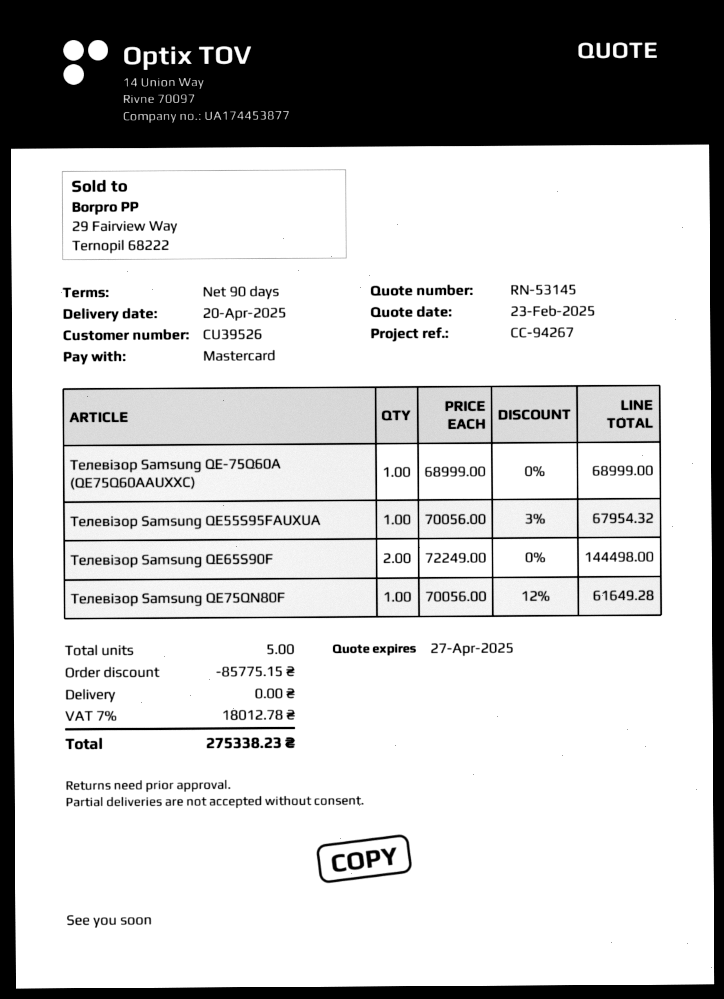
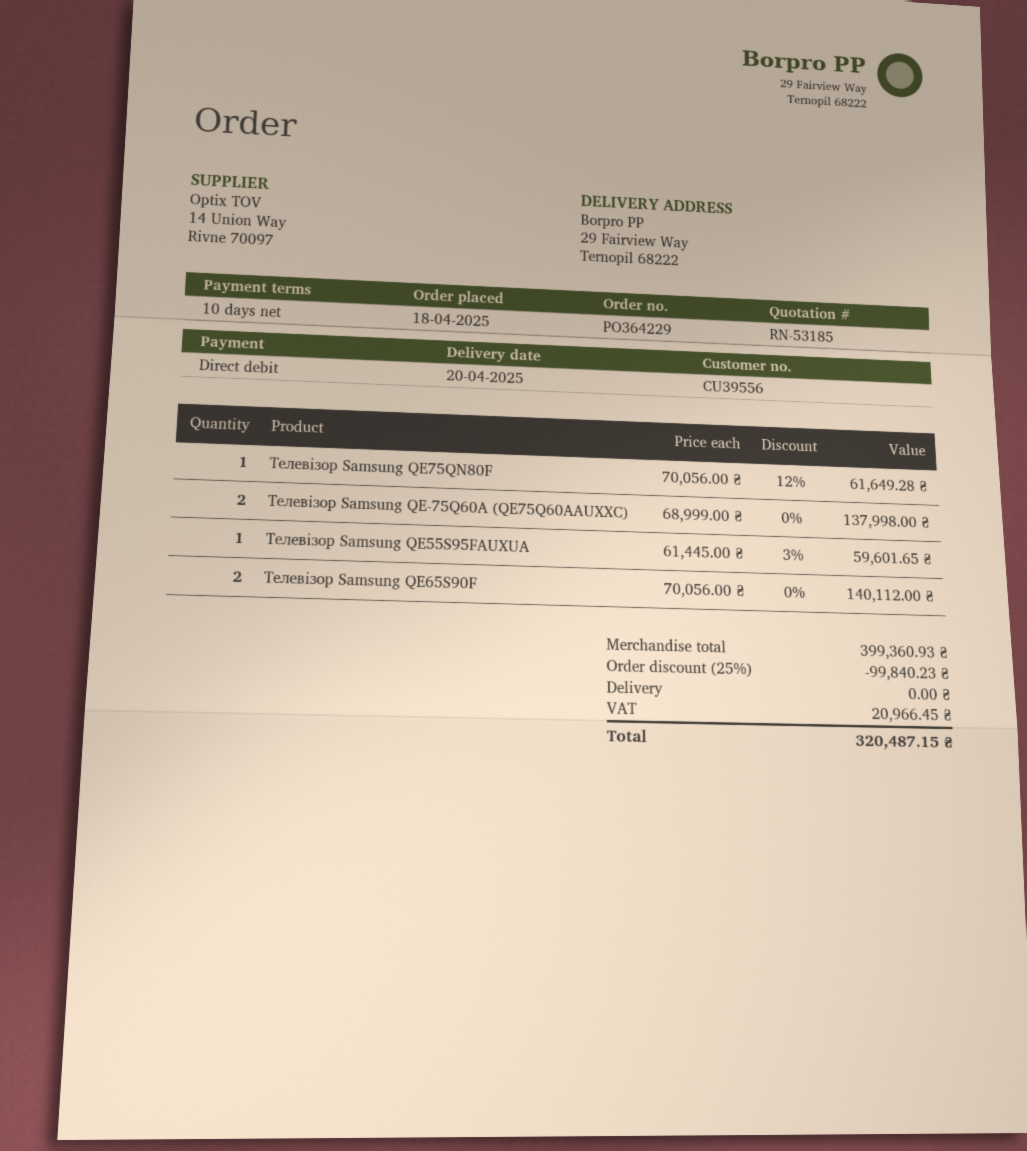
quote number: RN-53145 -> RN-53185
payment terms: 90 days -> 10 days
customer number: CU39526 -> CU39556
payment method: Mastercard -> direct debit
Телевізор Samsung QE-75Q60A (QE75Q60AAUXXC): 1 x 68999.00 = 68999.00 -> 2 x 68999.00 = 137998.00
Телевізор Samsung QE55S95FAUXUA: 1 x 70056.00 - 3% = 67954.32 -> 1 x 61445.00 - 3% = 59601.65
Телевізор Samsung QE65S90F: 2 x 72249.00 = 144498.00 -> 2 x 70056.00 = 140112.00
discount: 85775.15 -> 99840.23
tax: 18012.78 -> 20966.45
total: 275338.23 -> 320487.15

